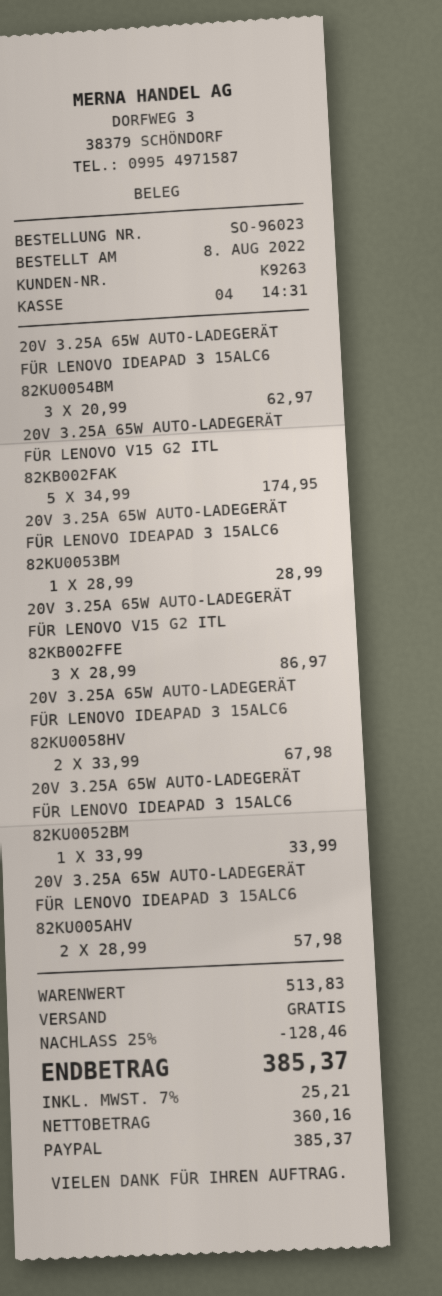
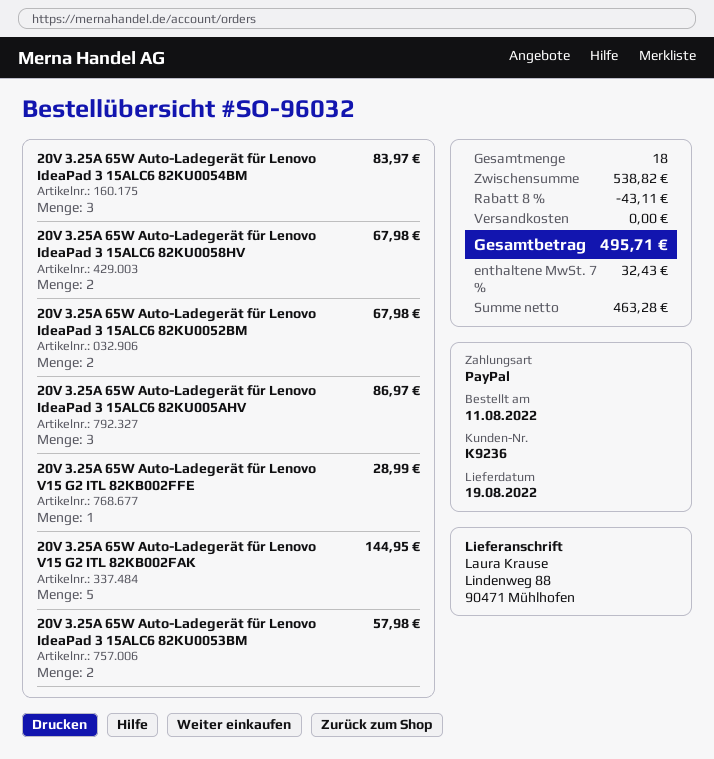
order number: SO-96023 -> SO-96032
order date: 2022-08-08 -> 2022-08-11
customer number: K9263 -> K9236
20V 3.25A 65W AUTO-LADEGERÄT FÜR LENOVO IDEAPAD 3 15ALC6 82KU0054BM: 3 for 62.97 -> 3 for 83.97
20V 3.25A 65W AUTO-LADEGERÄT FÜR LENOVO V15 G2 ITL 82KB002FAK: 5 for 174.95 -> 5 for 144.95
20V 3.25A 65W AUTO-LADEGERÄT FÜR LENOVO IDEAPAD 3 15ALC6 82KU0053BM: 1 for 28.99 -> 2 for 57.98
20V 3.25A 65W AUTO-LADEGERÄT FÜR LENOVO V15 G2 ITL 82KB002FFE: 3 for 86.97 -> 1 for 28.99
20V 3.25A 65W AUTO-LADEGERÄT FÜR LENOVO IDEAPAD 3 15ALC6 82KU0052BM: 1 for 33.99 -> 2 for 67.98
20V 3.25A 65W AUTO-LADEGERÄT FÜR LENOVO IDEAPAD 3 15ALC6 82KU005AHV: 2 for 57.98 -> 3 for 86.97
subtotal: 513.83 -> 538.82
discount: 25% = 128.46 -> 8% = 43.11
net: 360.16 -> 463.28
tax: 7% = 25.21 -> 7% = 32.43
total: 385.37 -> 495.71

